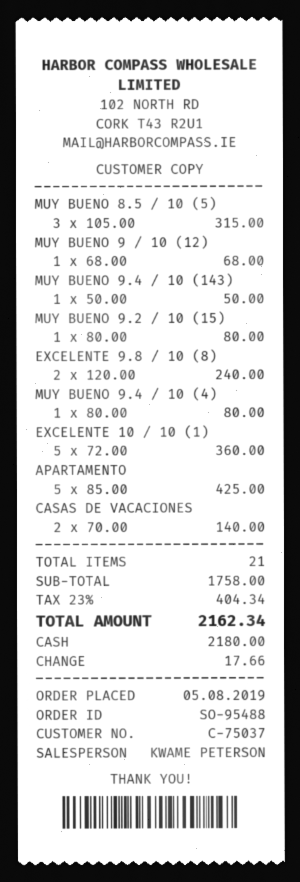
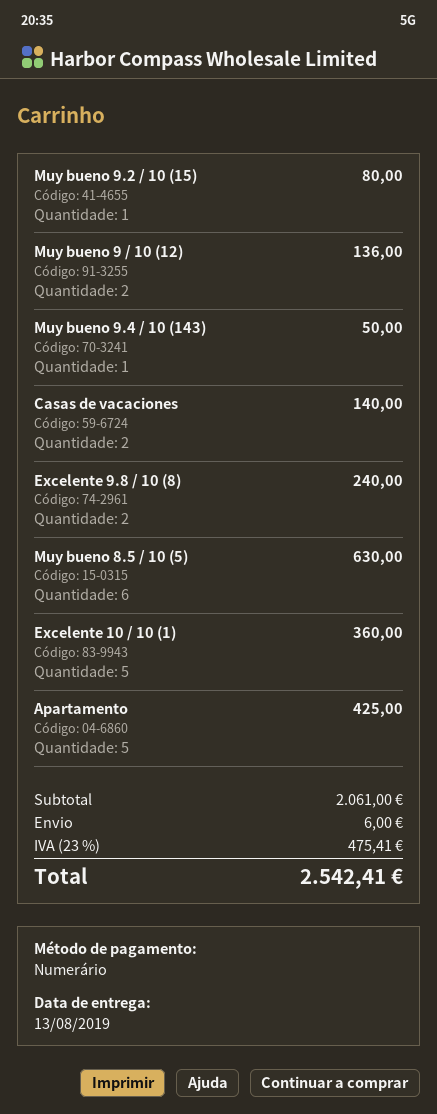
MUY BUENO 8.5 / 10 (5): 3 for 315.00 -> 6 for 630.00
MUY BUENO 9 / 10 (12): 1 for 68.00 -> 2 for 136.00
MUY BUENO 9.4 / 10 (4): 1 for 80.00 -> none
subtotal: 1758.00 -> 2061.00
shipping: none -> 6.00
tax: 23% = 404.34 -> 23% = 475.41
total: 2162.34 -> 2542.41

